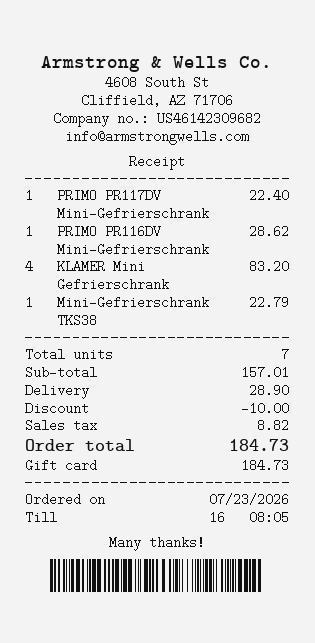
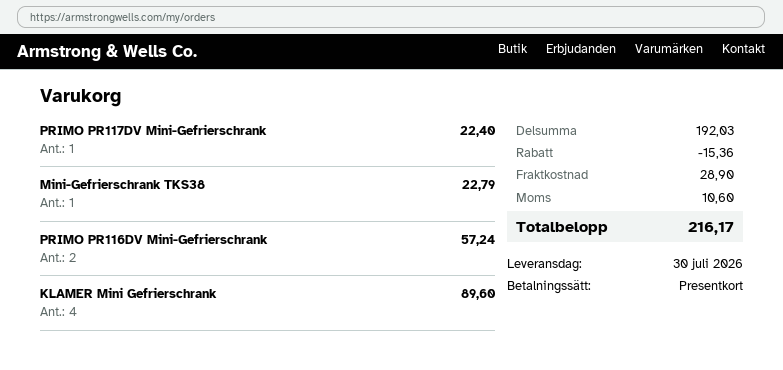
PRIMO PR116DV Mini-Gefrierschrank: 1 for 28.62 -> 2 for 57.24
KLAMER Mini Gefrierschrank: 4 for 83.20 -> 4 for 89.60
subtotal: 157.01 -> 192.03
discount: 10.00 -> 15.36
tax: 8.82 -> 10.60
total: 184.73 -> 216.17

